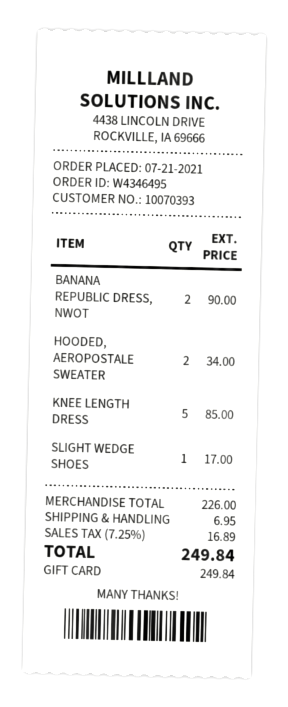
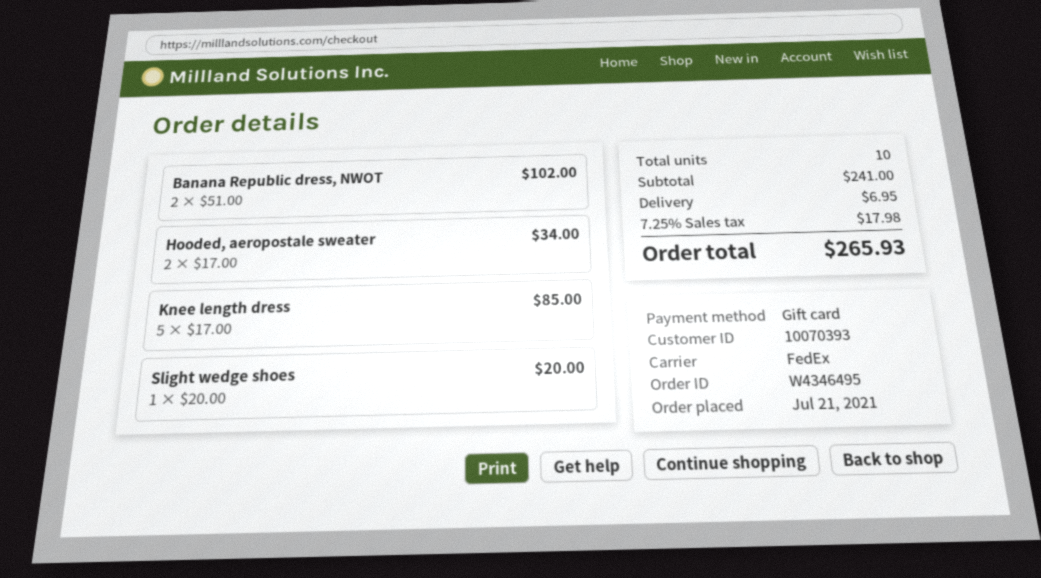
BANANA REPUBLIC DRESS, NWOT: 2 for 90.00 -> 2 for 102.00
SLIGHT WEDGE SHOES: 1 for 17.00 -> 1 for 20.00
subtotal: 226.00 -> 241.00
tax: 7.25% = 16.89 -> 7.25% = 17.98
total: 249.84 -> 265.93

